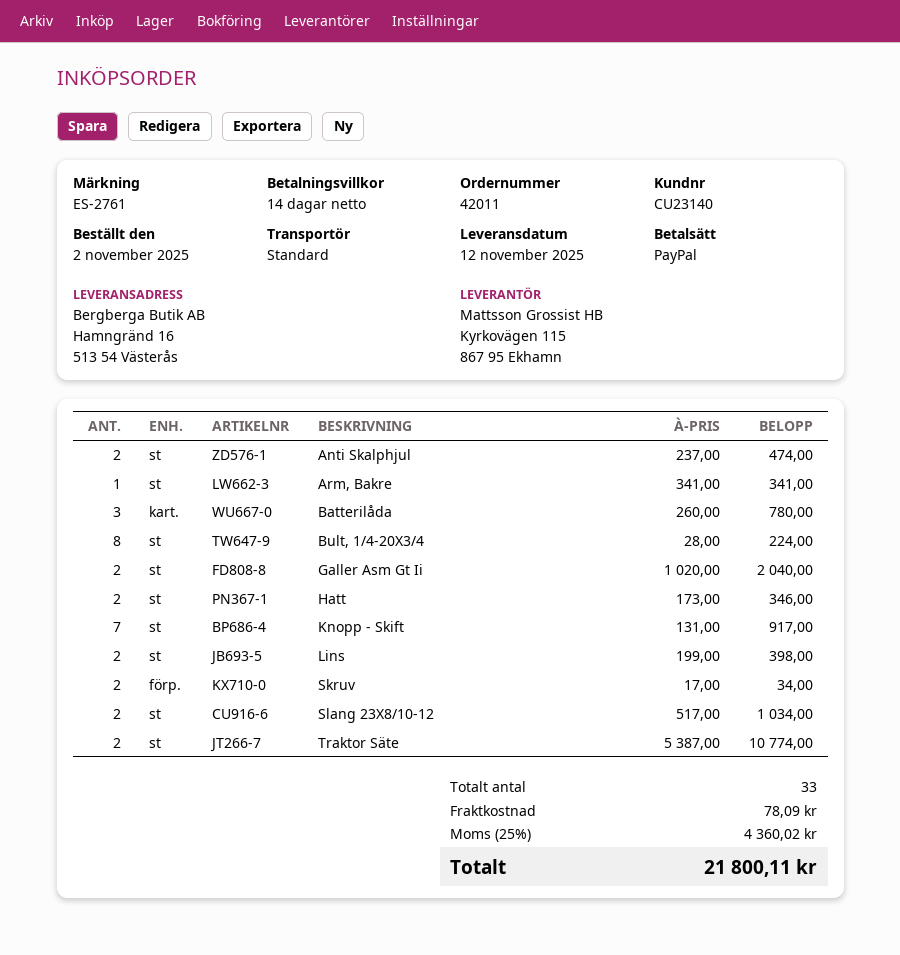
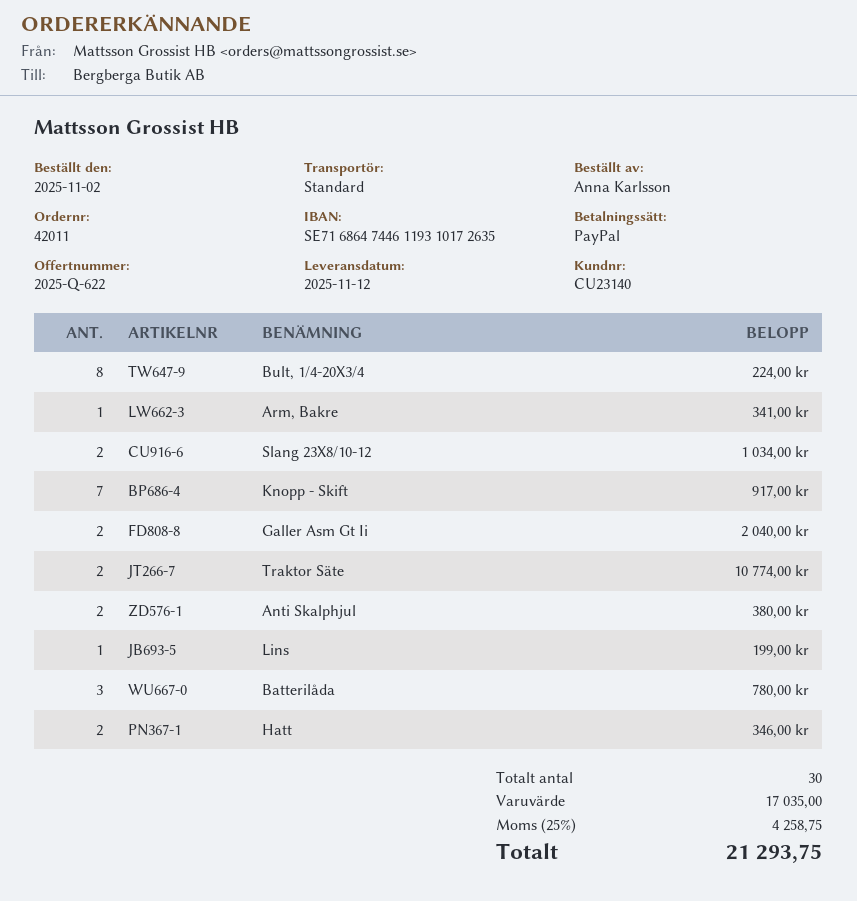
Anti Skalphjul: 2 for 474.00 -> 2 for 380.00
Lins: 2 for 398.00 -> 1 for 199.00
Skruv: 2 for 34.00 -> none
total quantity: 33 -> 30
shipping: 78.09 -> none
tax: 25% = 4360.02 -> 25% = 4258.75
total: 21800.11 -> 21293.75

